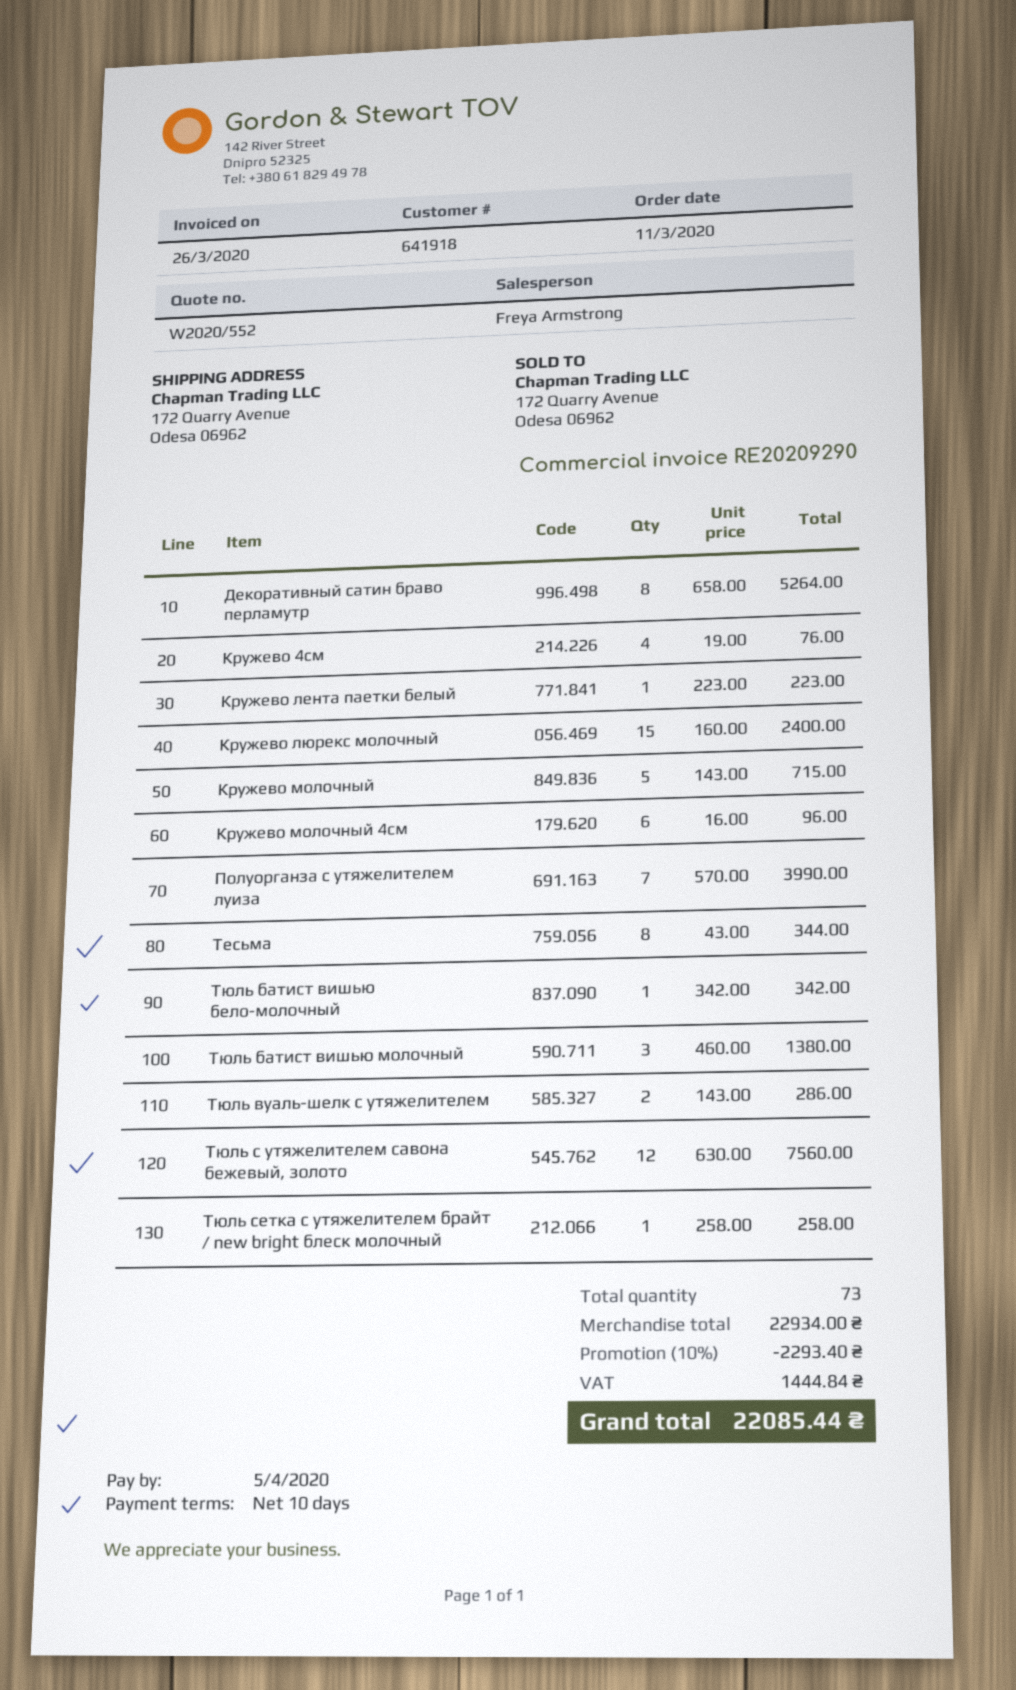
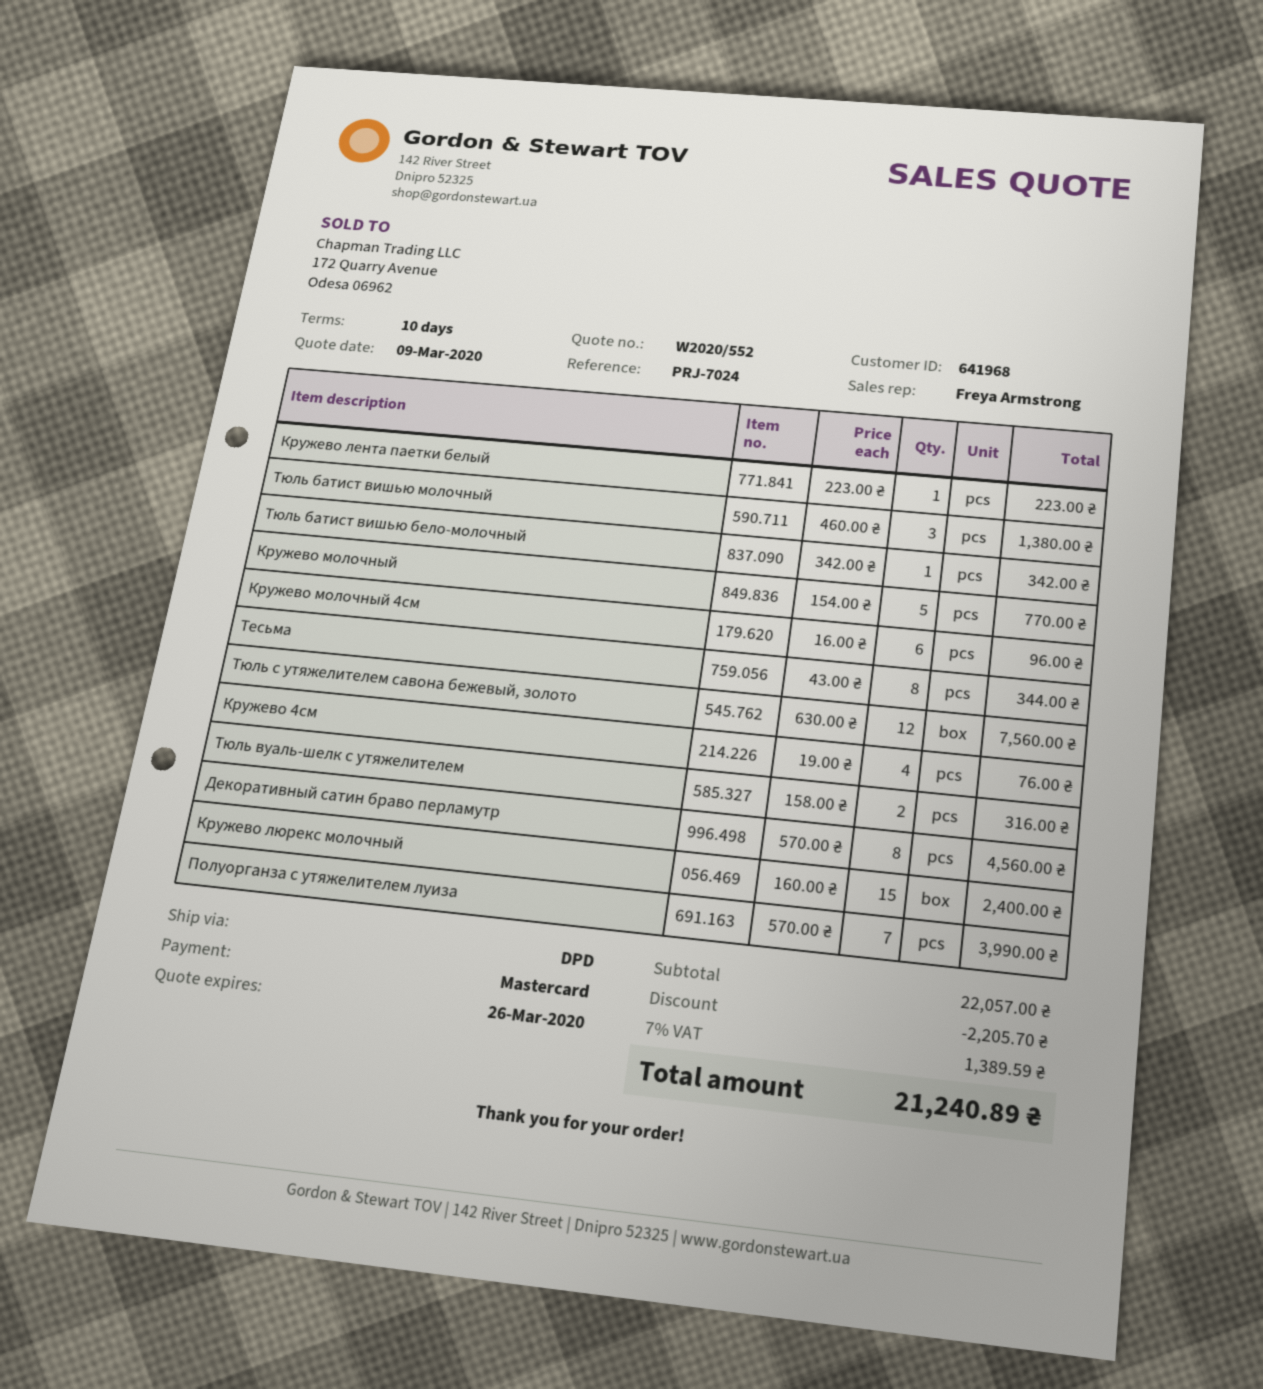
customer number: 641918 -> 641968
Декоративный сатин браво перламутр: 8 x 658.00 = 5264.00 -> 8 x 570.00 = 4560.00
Кружево молочный: 5 x 143.00 = 715.00 -> 5 x 154.00 = 770.00
Тюль вуаль-шелк с утяжелителем: 2 x 143.00 = 286.00 -> 2 x 158.00 = 316.00
Тюль сетка с утяжелителем брайт / new bright блеск молочный: 1 x 258.00 = 258.00 -> none
subtotal: 22934.00 -> 22057.00
discount: 2293.40 -> 2205.70
tax: 1444.84 -> 1389.59
total: 22085.44 -> 21240.89

